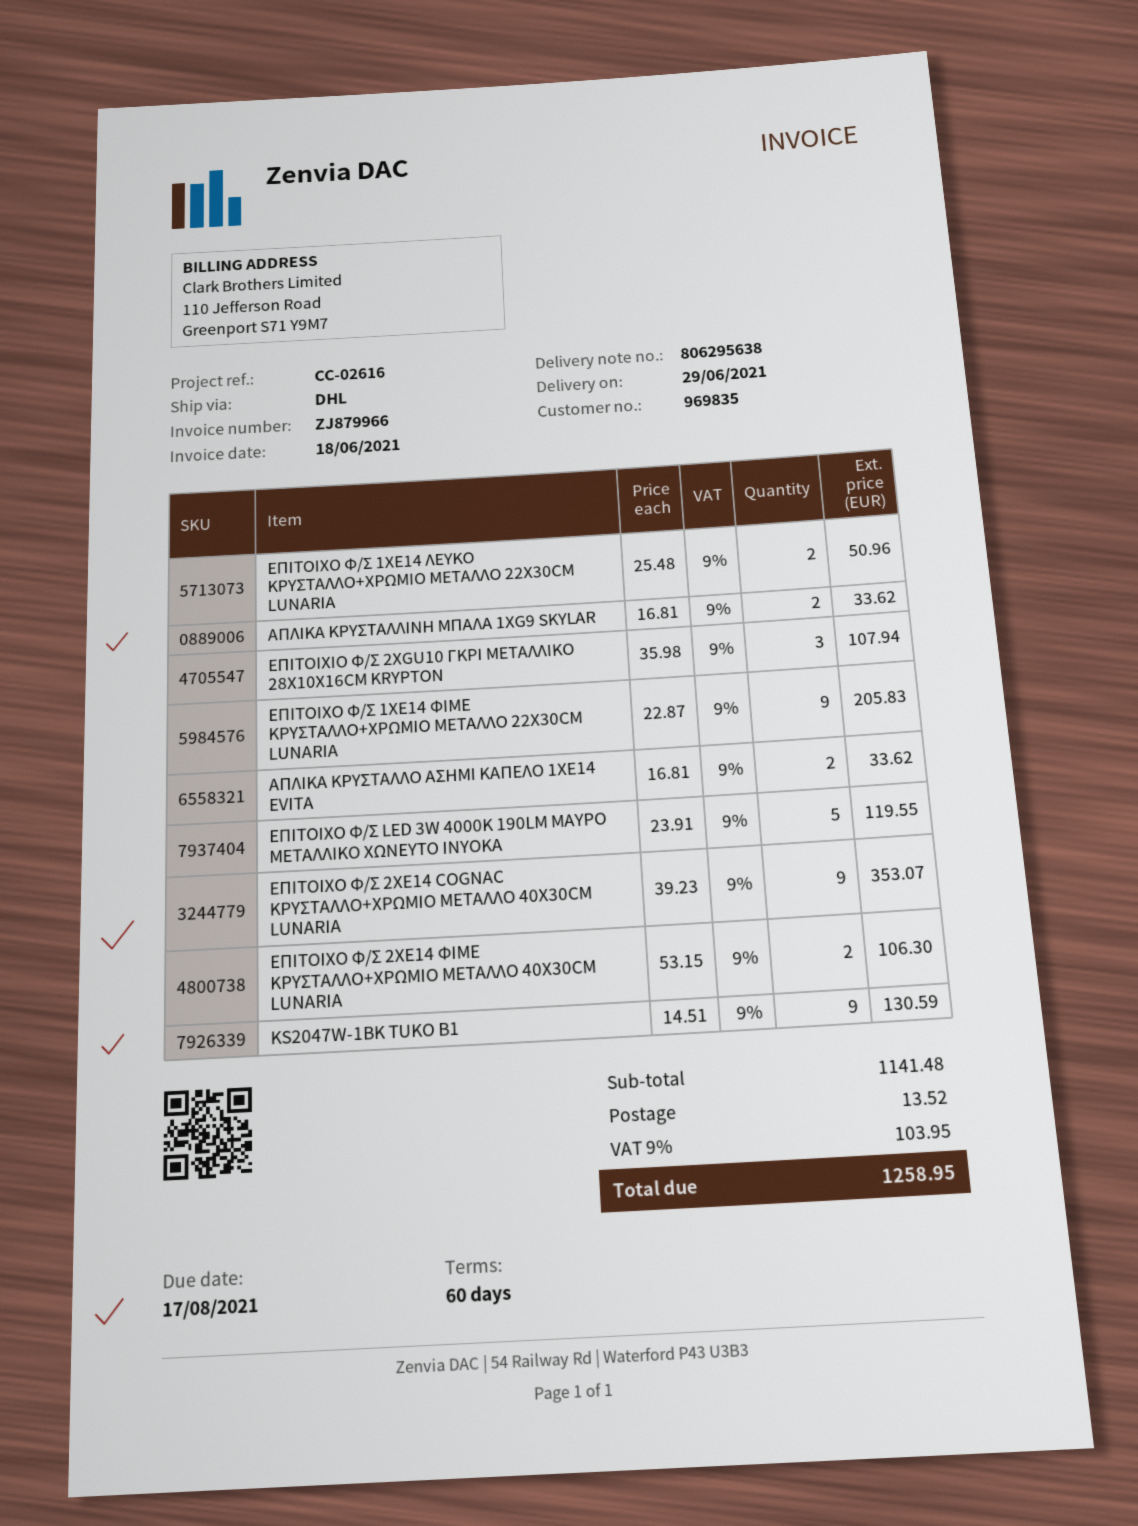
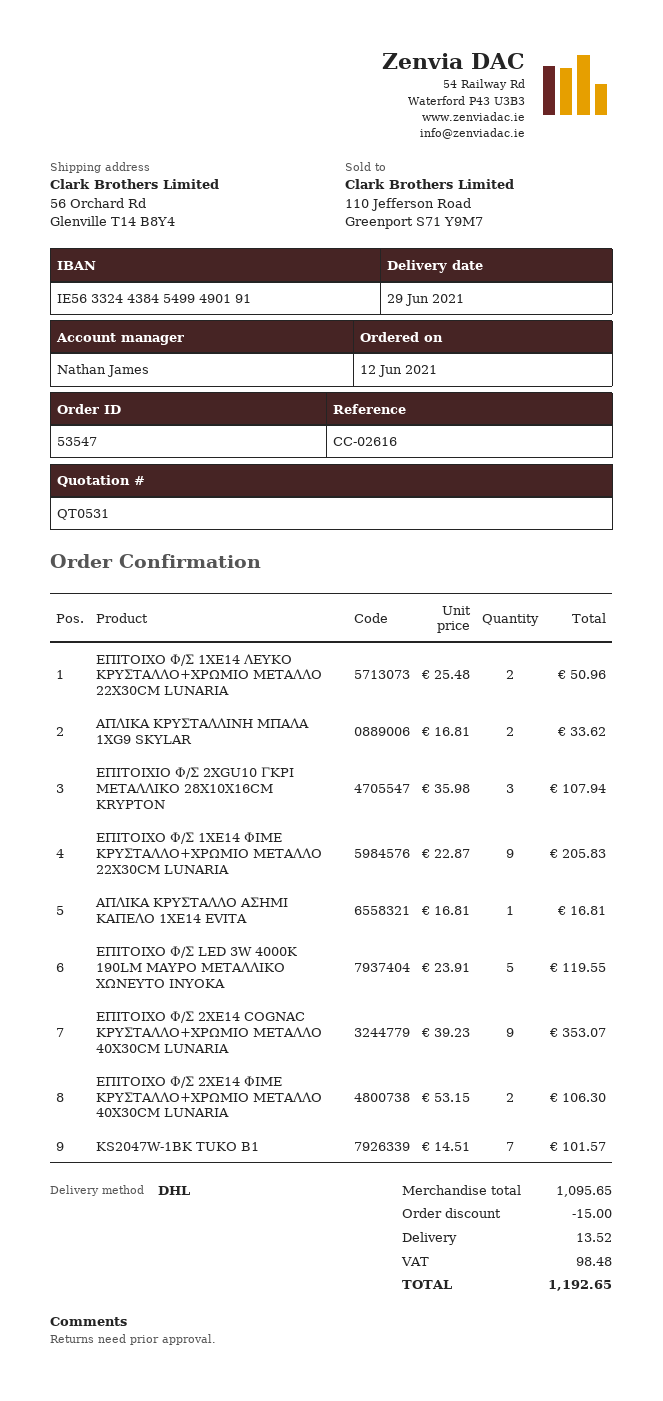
ΑΠΛΙΚΑ ΚΡΥΣΤΑΛΛΟ ΑΣΗΜΙ ΚΑΠΕΛΟ 1ΧΕ14 EVITA: 2 x 16.81 = 33.62 -> 1 x 16.81 = 16.81
KS2047W-1BK TUKO B1: 9 x 14.51 = 130.59 -> 7 x 14.51 = 101.57
subtotal: 1141.48 -> 1095.65
discount: none -> 15.00
tax: 103.95 -> 98.48
total: 1258.95 -> 1192.65

